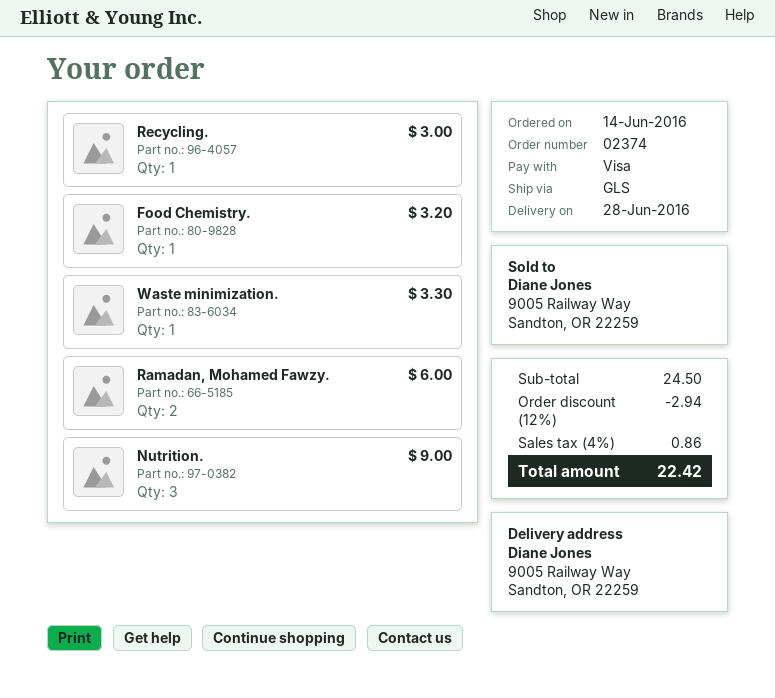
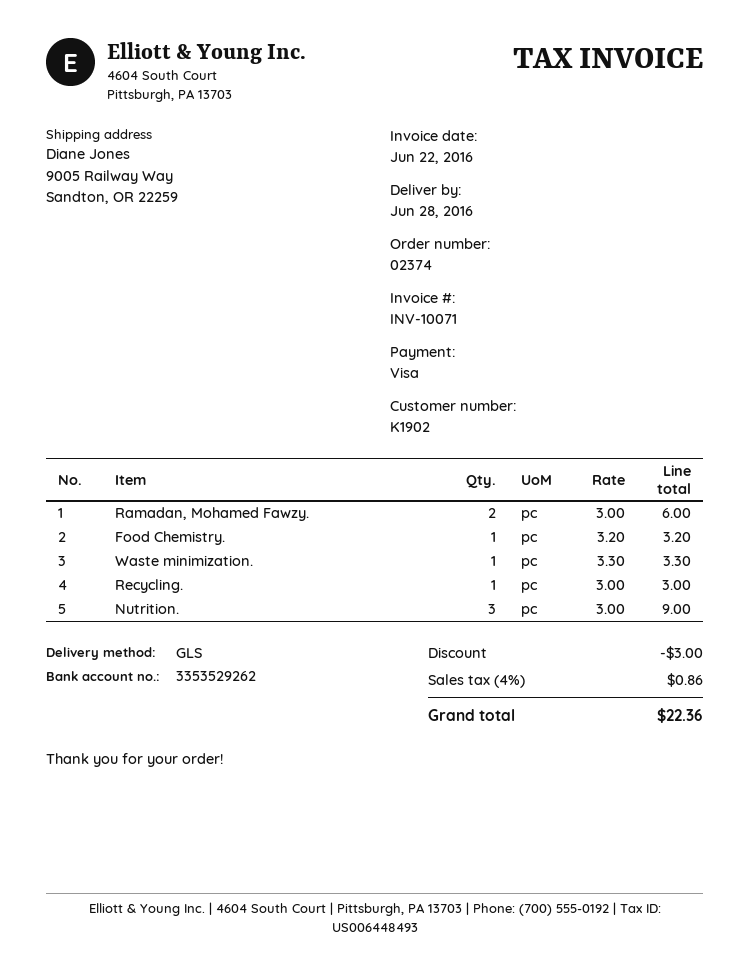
discount: 2.94 -> 3.00
total: 22.42 -> 22.36

